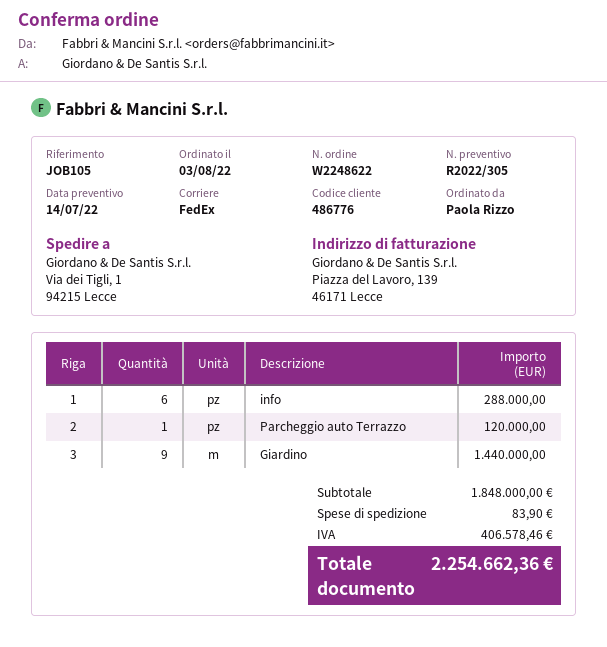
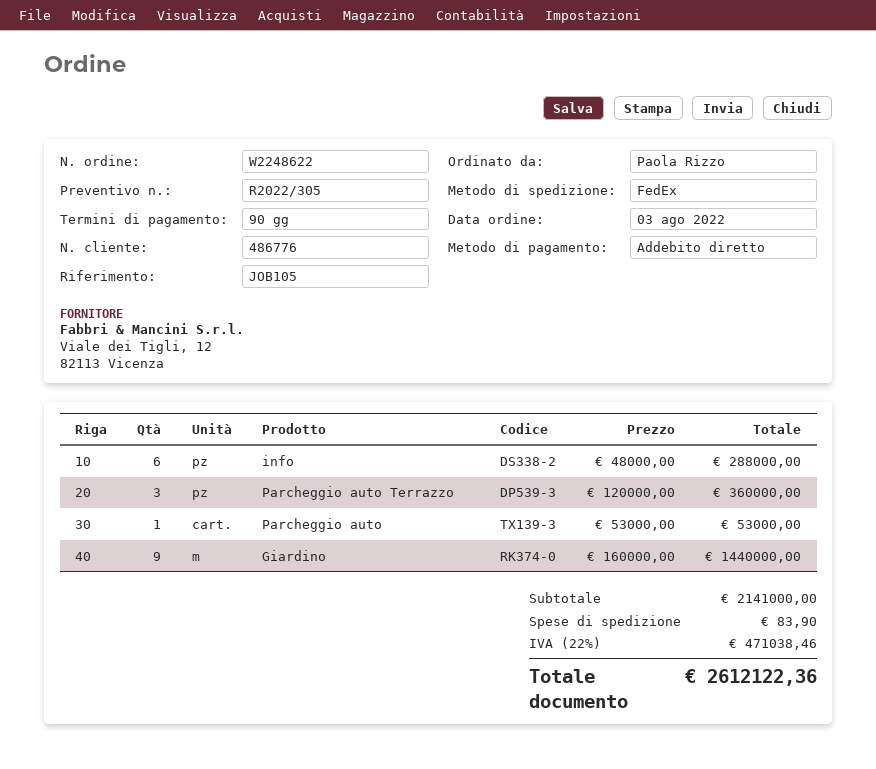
Parcheggio auto Terrazzo: 1 for 120000.00 -> 3 for 360000.00
Parcheggio auto: none -> 1 for 53000.00
subtotal: 1848000.00 -> 2141000.00
tax: 406578.46 -> 471038.46
total: 2254662.36 -> 2612122.36

